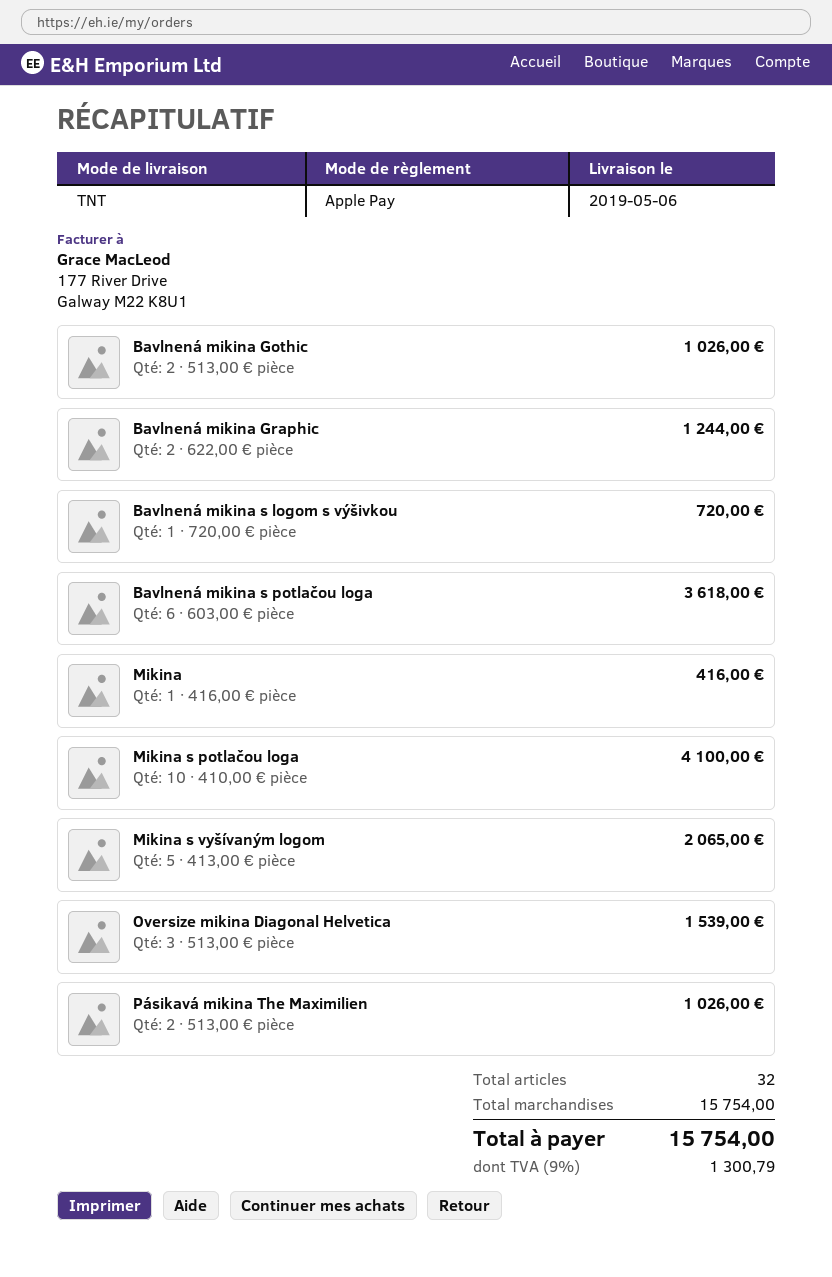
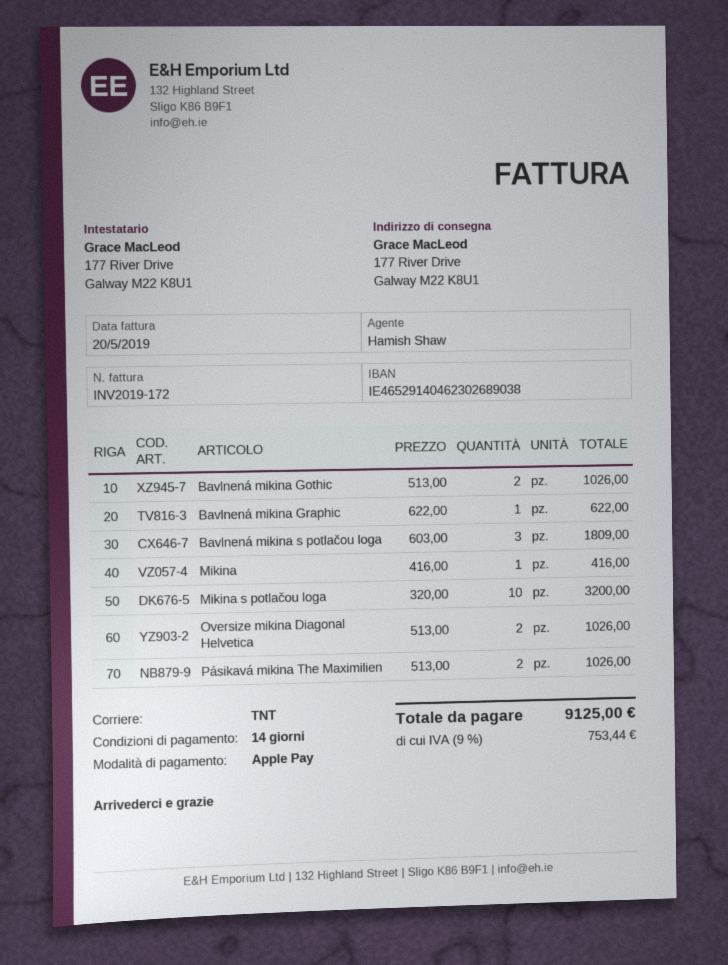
Bavlnená mikina Graphic: 2 x 622.00 = 1244.00 -> 1 x 622.00 = 622.00
Bavlnená mikina s logom s výšivkou: 1 x 720.00 = 720.00 -> none
Bavlnená mikina s potlačou loga: 6 x 603.00 = 3618.00 -> 3 x 603.00 = 1809.00
Mikina s potlačou loga: 10 x 410.00 = 4100.00 -> 10 x 320.00 = 3200.00
Mikina s vyšívaným logom: 5 x 413.00 = 2065.00 -> none
Oversize mikina Diagonal Helvetica: 3 x 513.00 = 1539.00 -> 2 x 513.00 = 1026.00
tax: 9% = 1300.79 -> 9% = 753.44
total: 15754.00 -> 9125.00

